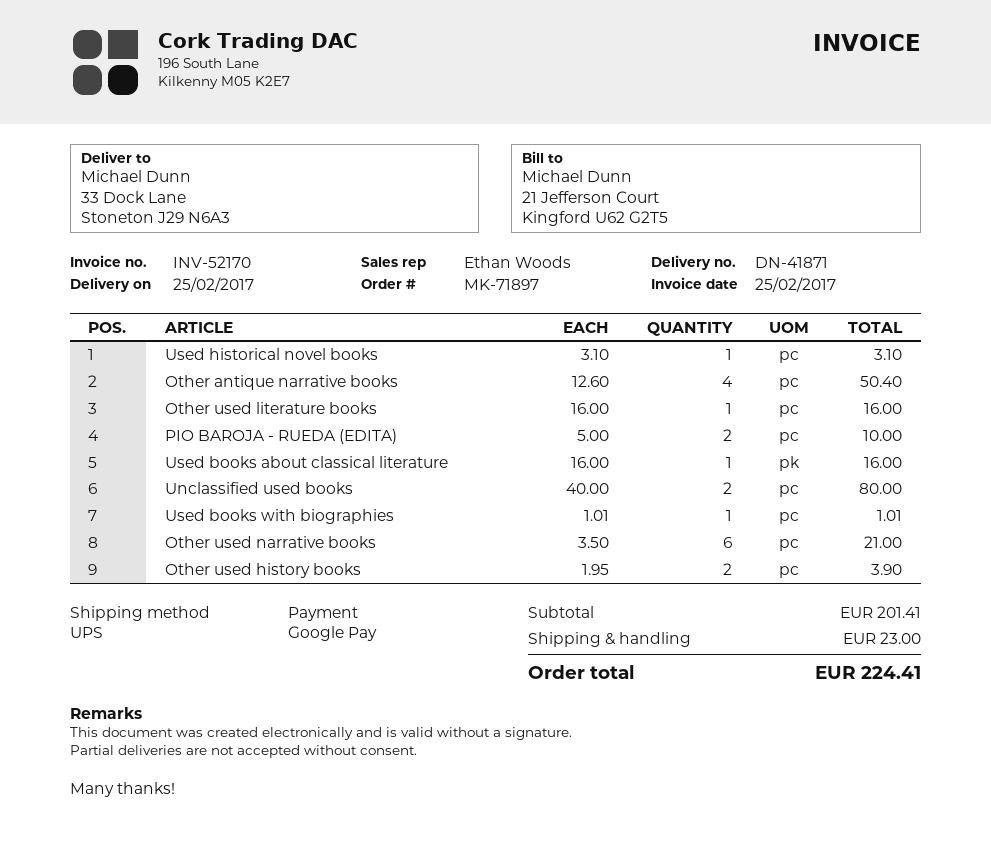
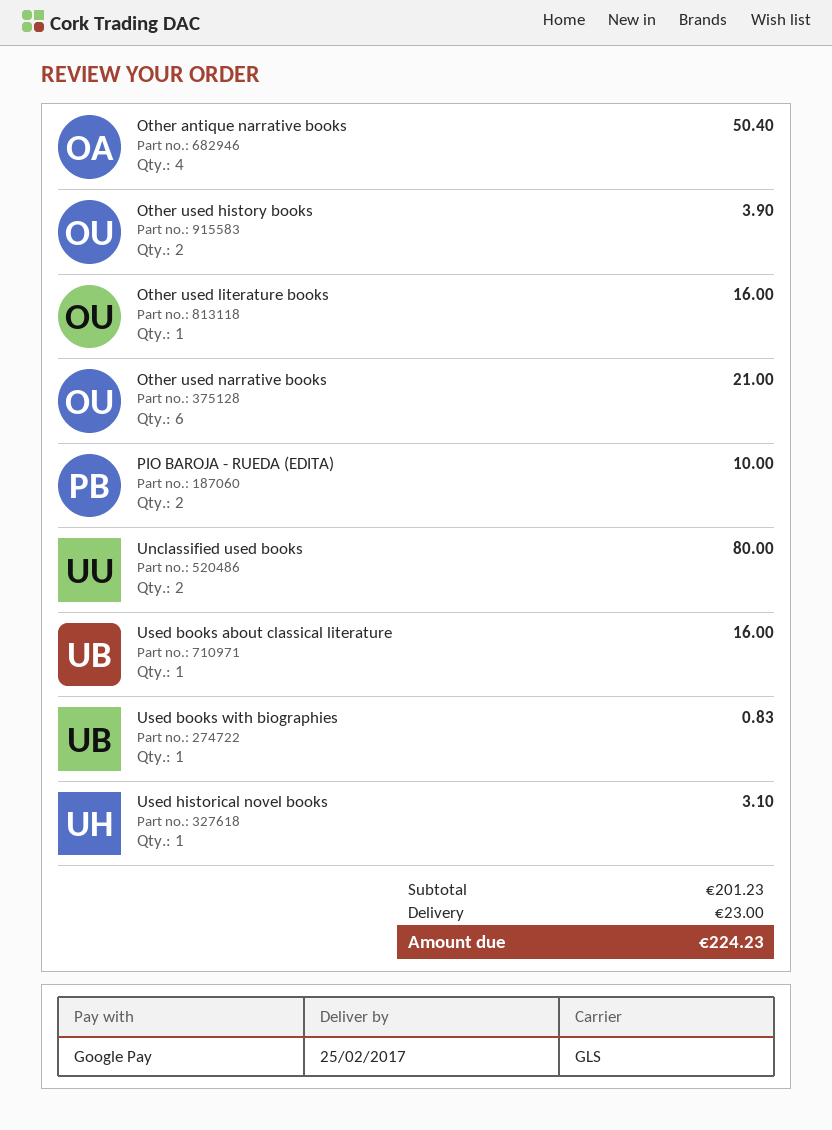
shipping method: UPS -> GLS
Used books with biographies: 1 for 1.01 -> 1 for 0.83
subtotal: 201.41 -> 201.23
total: 224.41 -> 224.23

